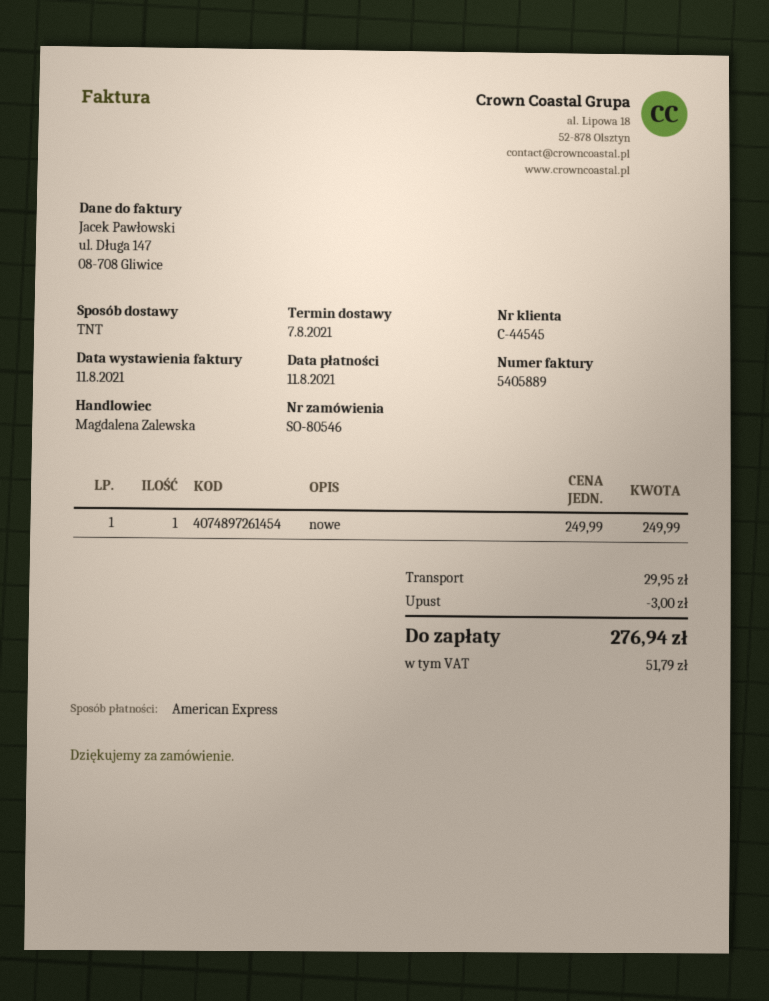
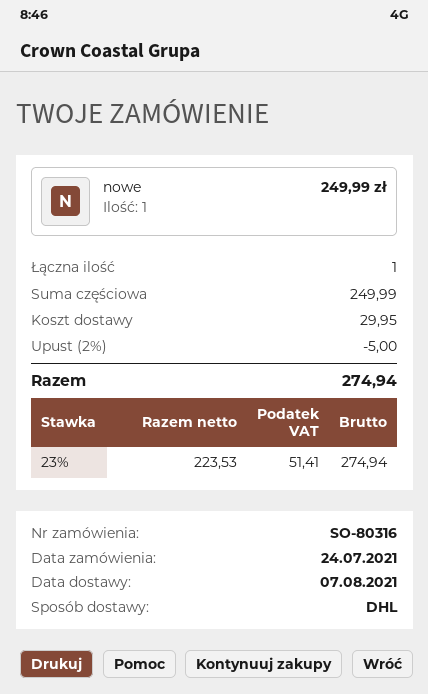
order number: SO-80546 -> SO-80316
shipping method: TNT -> DHL
discount: 3.00 -> 5.00
tax: 51.79 -> 51.41
total: 276.94 -> 274.94

